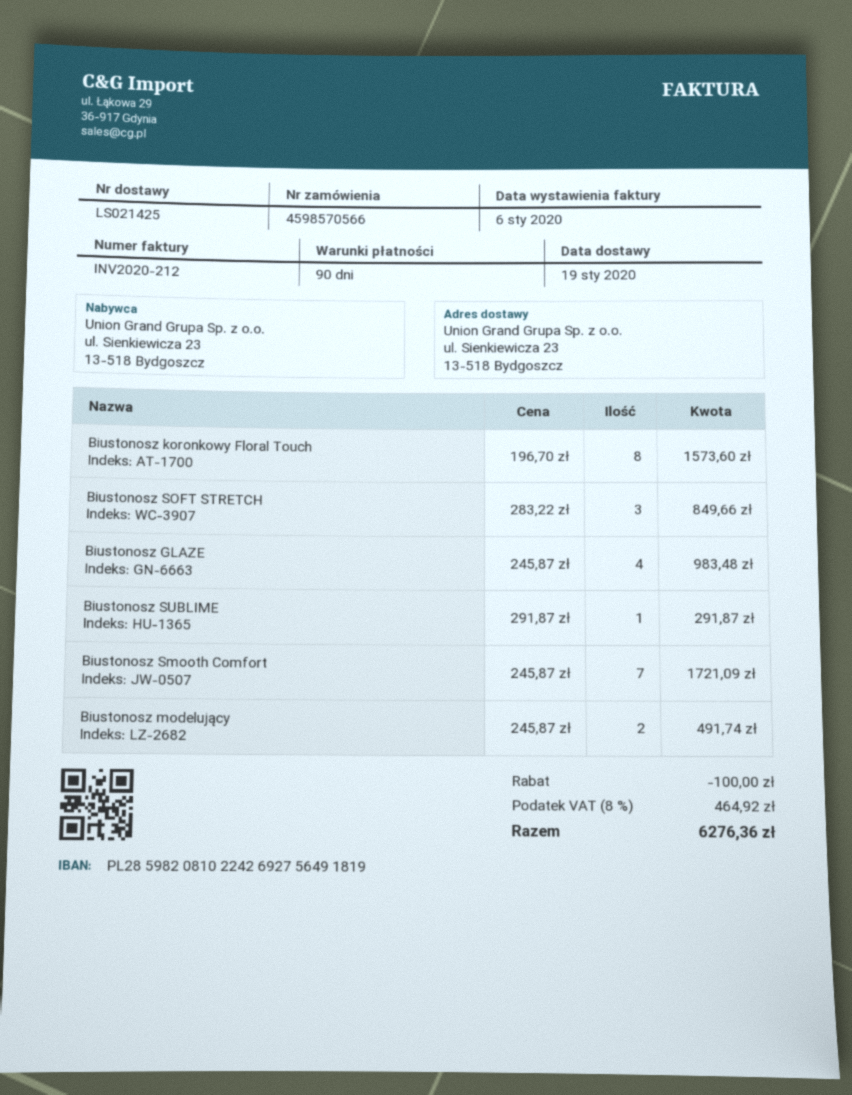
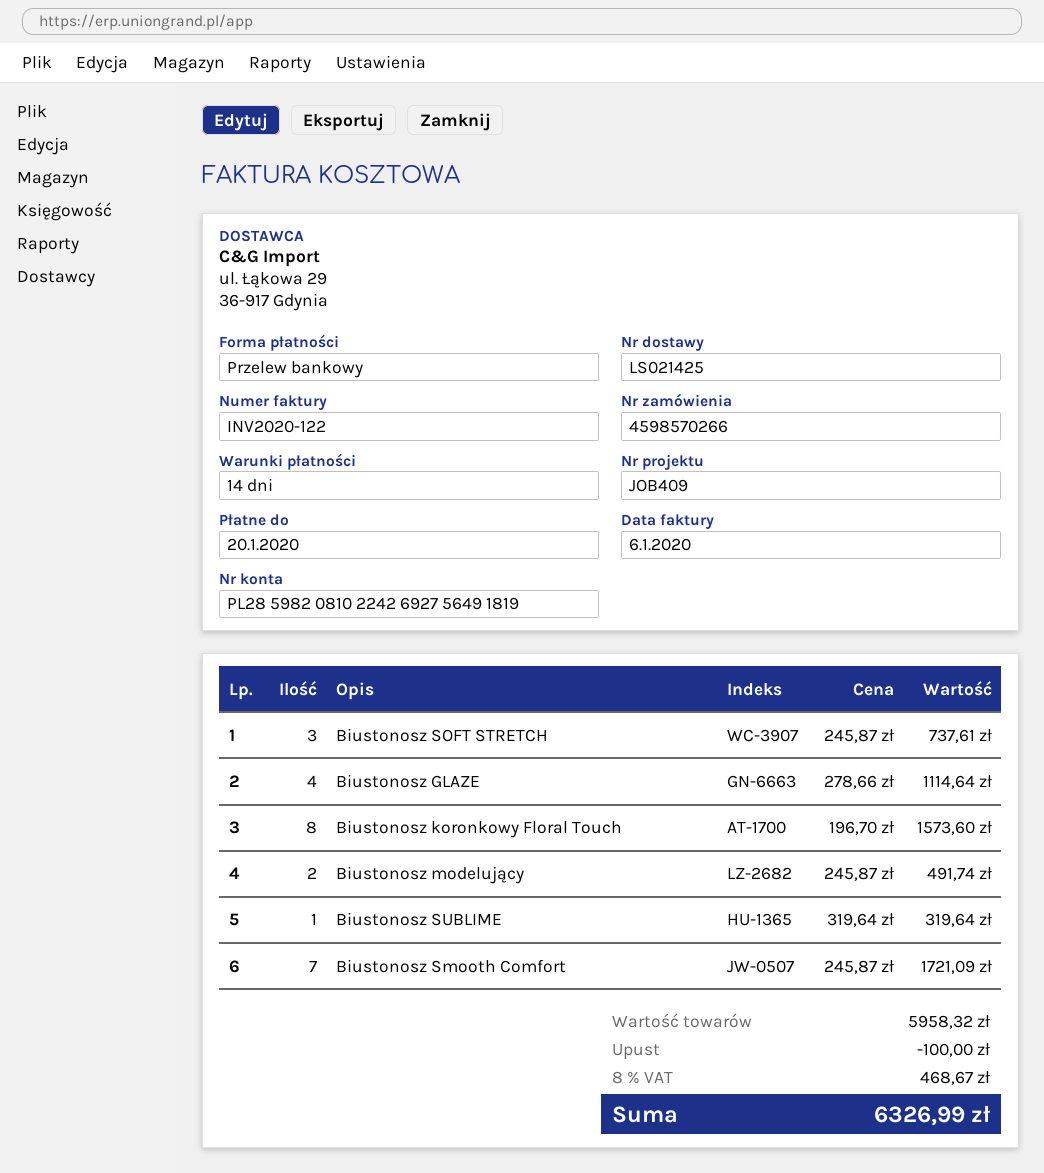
order number: 4598570566 -> 4598570266
invoice number: INV2020-212 -> INV2020-122
payment terms: 90 days -> 14 days
Biustonosz SOFT STRETCH: 3 x 283.22 = 849.66 -> 3 x 245.87 = 737.61
Biustonosz GLAZE: 4 x 245.87 = 983.48 -> 4 x 278.66 = 1114.64
Biustonosz SUBLIME: 1 x 291.87 = 291.87 -> 1 x 319.64 = 319.64
tax: 8% = 464.92 -> 8% = 468.67
total: 6276.36 -> 6326.99

